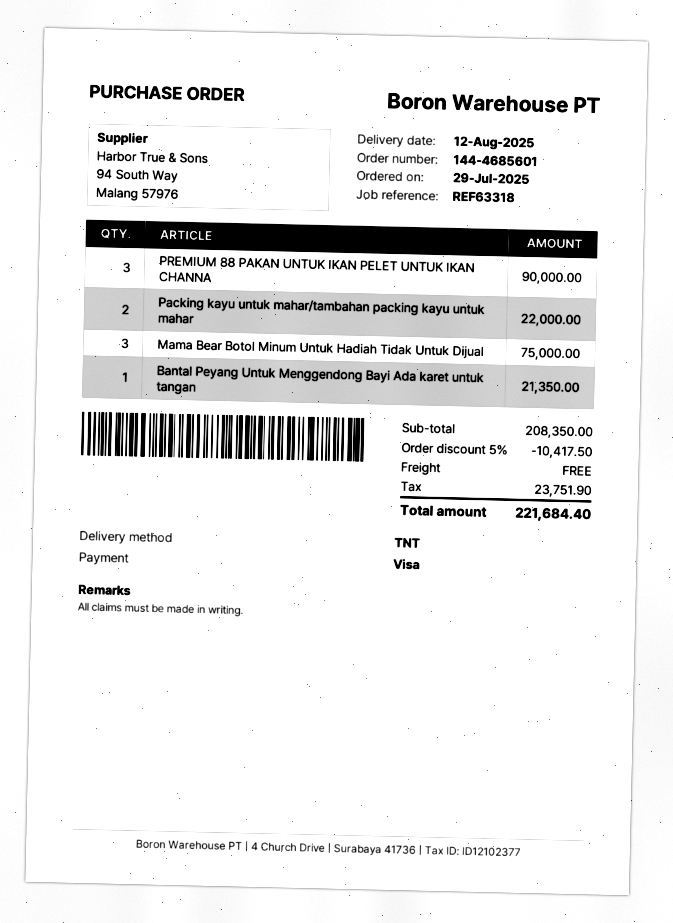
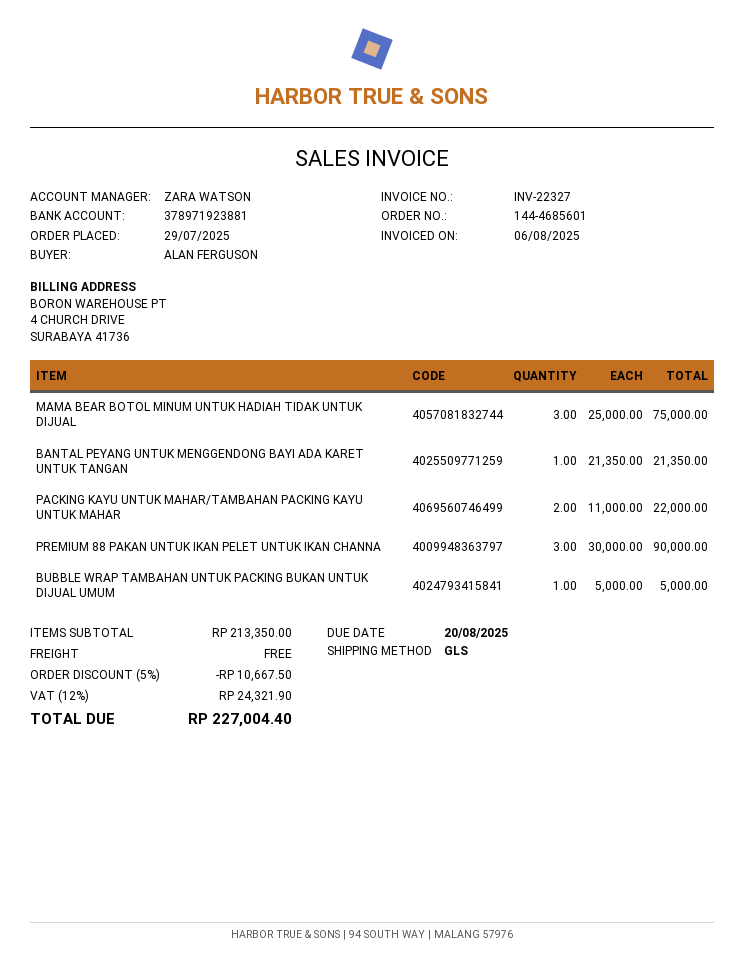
shipping method: TNT -> GLS
BUBBLE WRAP TAMBAHAN UNTUK PACKING BUKAN UNTUK DIJUAL UMUM: none -> 1 for 5000.00
subtotal: 208350.00 -> 213350.00
discount: 5% = 10417.50 -> 5% = 10667.50
tax: 23751.90 -> 24321.90
total: 221684.40 -> 227004.40

